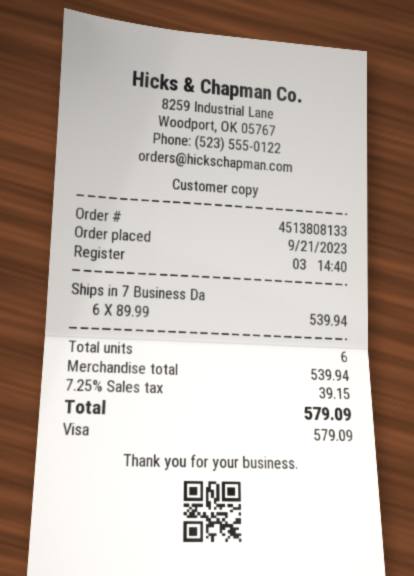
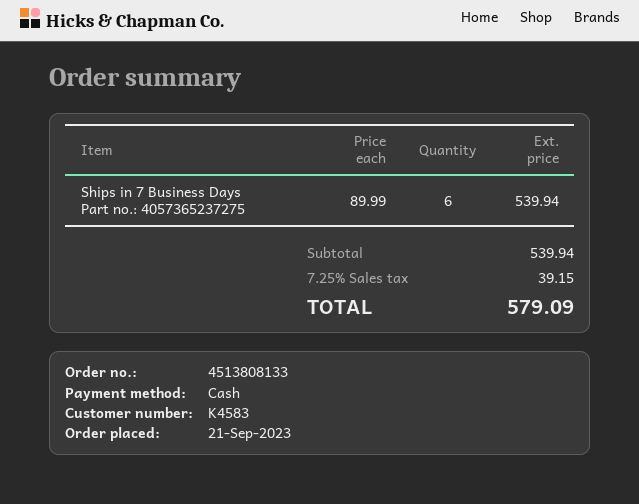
payment method: Visa -> cash

